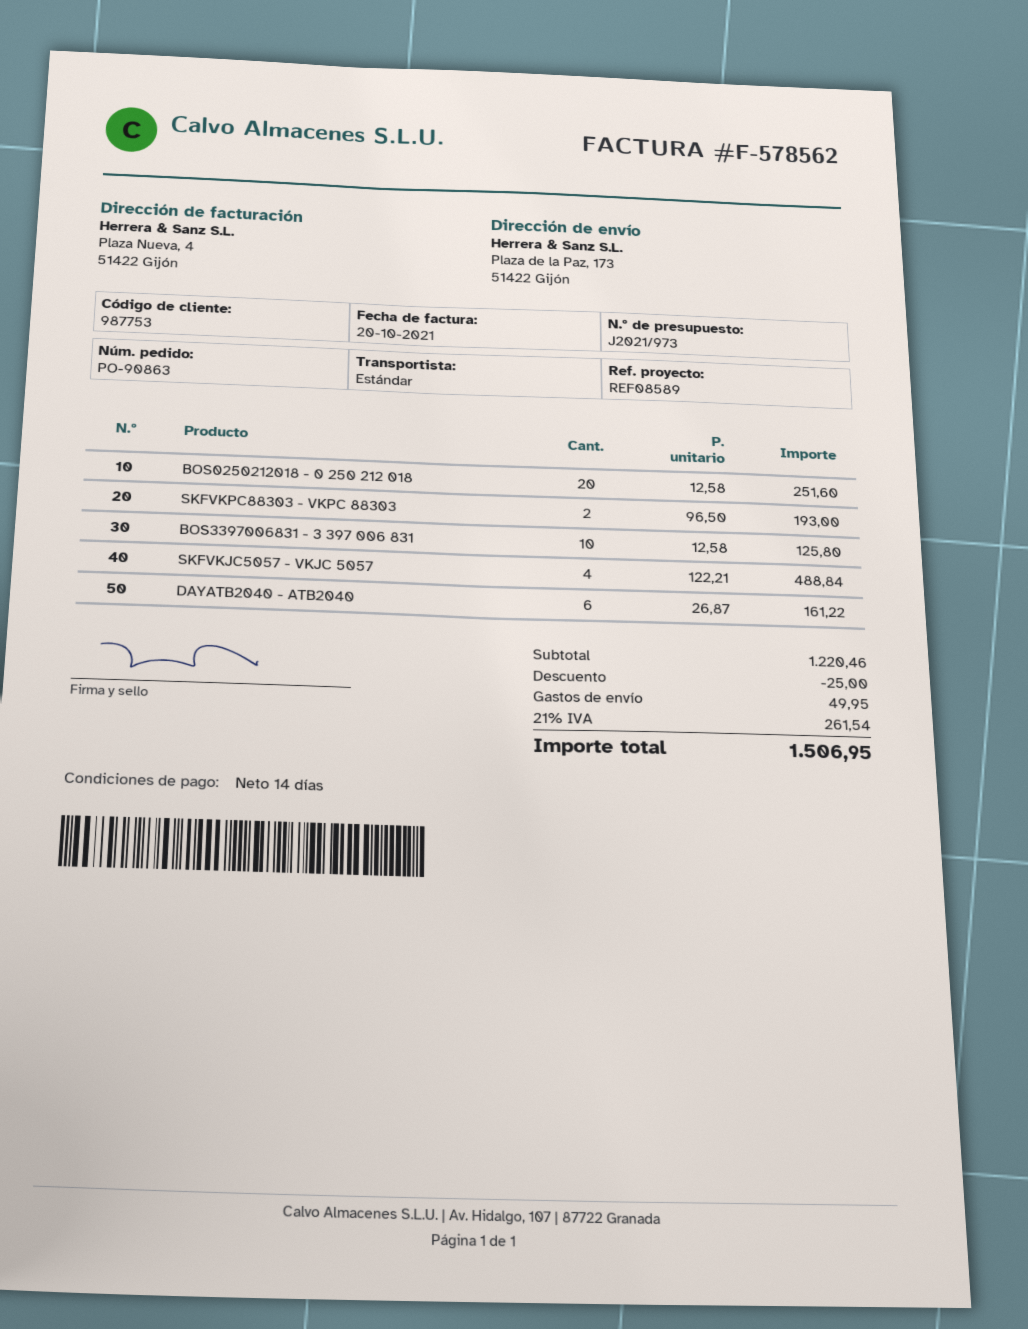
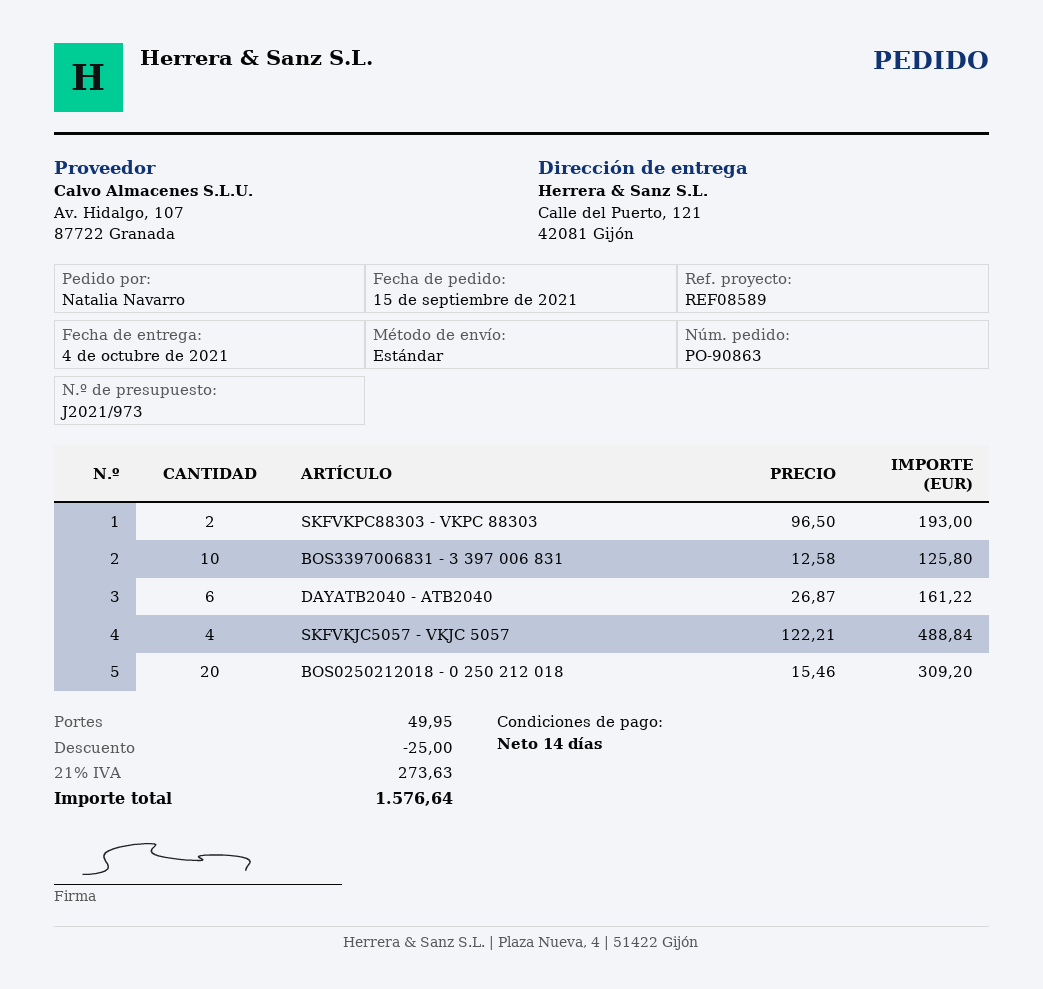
ship to: Plaza de la Paz, 173, 51422 Gijón -> Calle del Puerto, 121, 42081 Gijón
BOS0250212018 - 0 250 212 018: 20 x 12.58 = 251.60 -> 20 x 15.46 = 309.20
tax: 21% = 261.54 -> 21% = 273.63
total: 1506.95 -> 1576.64

